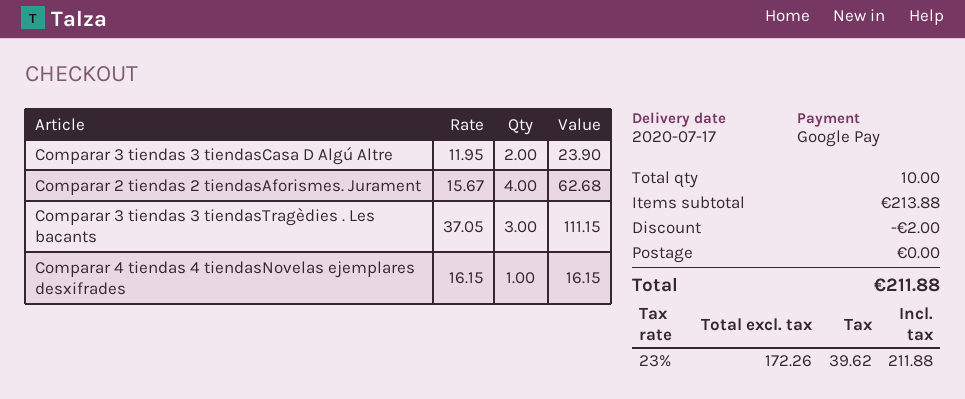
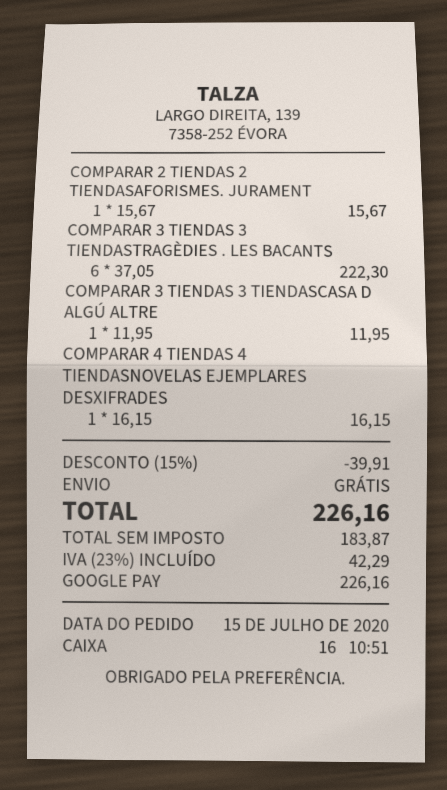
Comparar 3 tiendas 3 tiendasCasa D Algú Altre: 2 x 11.95 = 23.90 -> 1 x 11.95 = 11.95
Comparar 2 tiendas 2 tiendasAforismes. Jurament: 4 x 15.67 = 62.68 -> 1 x 15.67 = 15.67
Comparar 3 tiendas 3 tiendasTragèdies . Les bacants: 3 x 37.05 = 111.15 -> 6 x 37.05 = 222.30
discount: 2.00 -> 39.91
net: 172.26 -> 183.87
tax: 23% = 39.62 -> 23% = 42.29
total: 211.88 -> 226.16

